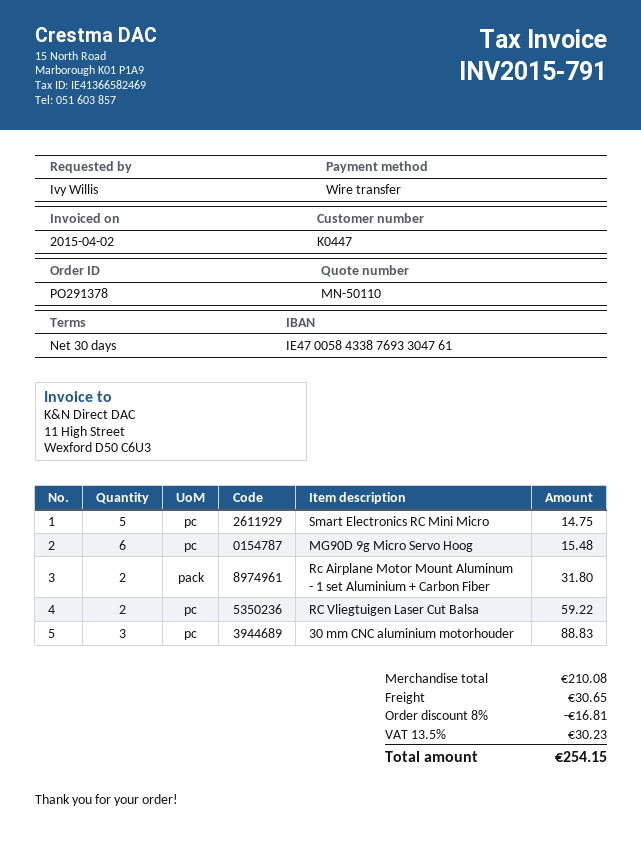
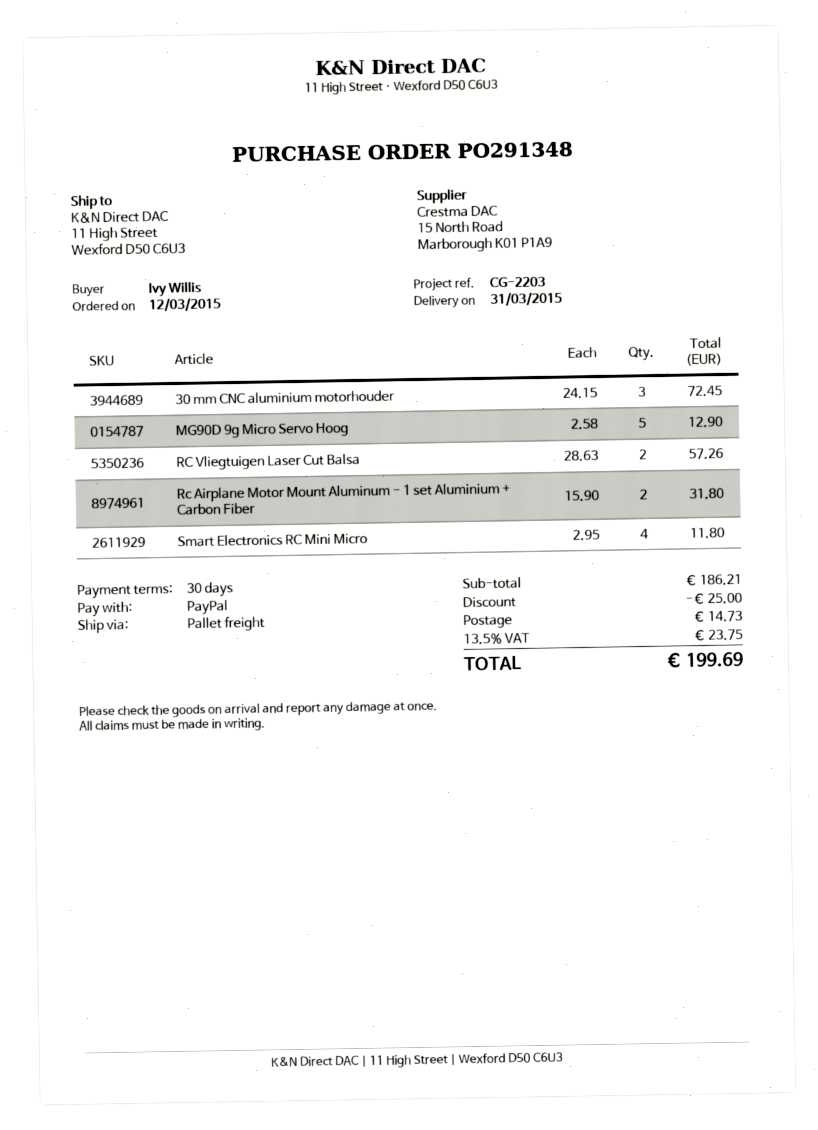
order number: PO291378 -> PO291348
payment method: bank transfer -> PayPal
Smart Electronics RC Mini Micro: 5 for 14.75 -> 4 for 11.80
MG90D 9g Micro Servo Hoog: 6 for 15.48 -> 5 for 12.90
RC Vliegtuigen Laser Cut Balsa: 2 for 59.22 -> 2 for 57.26
30 mm CNC aluminium motorhouder: 3 for 88.83 -> 3 for 72.45
subtotal: 210.08 -> 186.21
discount: 16.81 -> 25.00
shipping: 30.65 -> 14.73
tax: 13.5% = 30.23 -> 13.5% = 23.75
total: 254.15 -> 199.69

